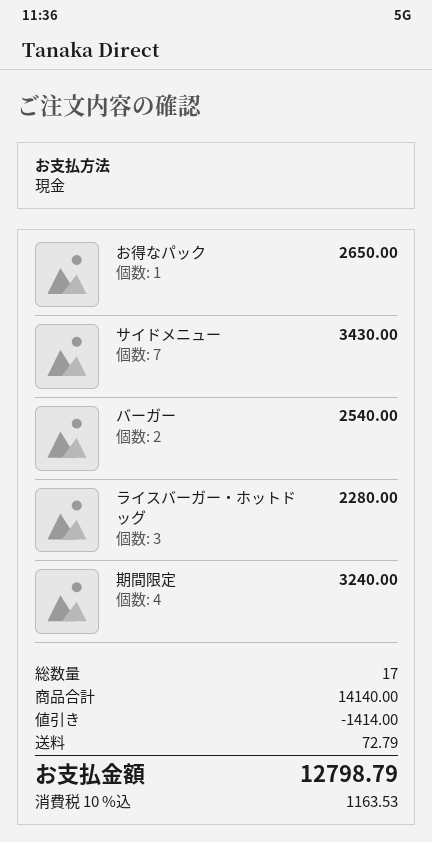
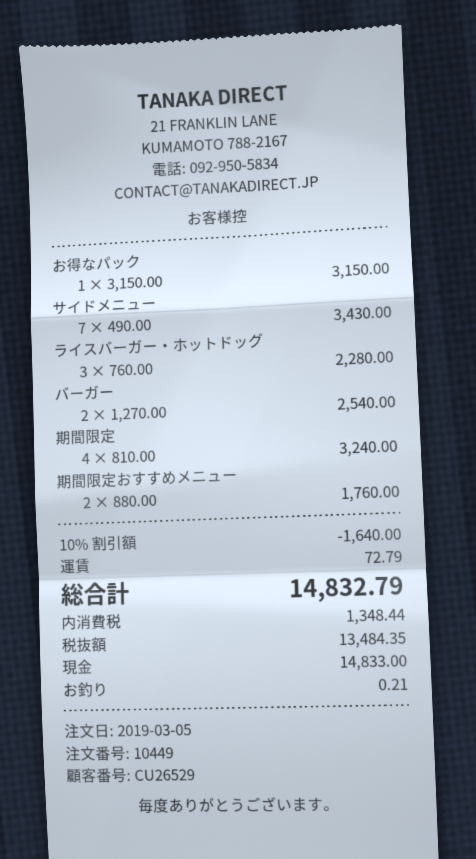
お得なパック: 1 for 2650.00 -> 1 for 3150.00
期間限定おすすめメニュー: none -> 2 for 1760.00
discount: 1414.00 -> 1640.00
tax: 1163.53 -> 1348.44
total: 12798.79 -> 14832.79

